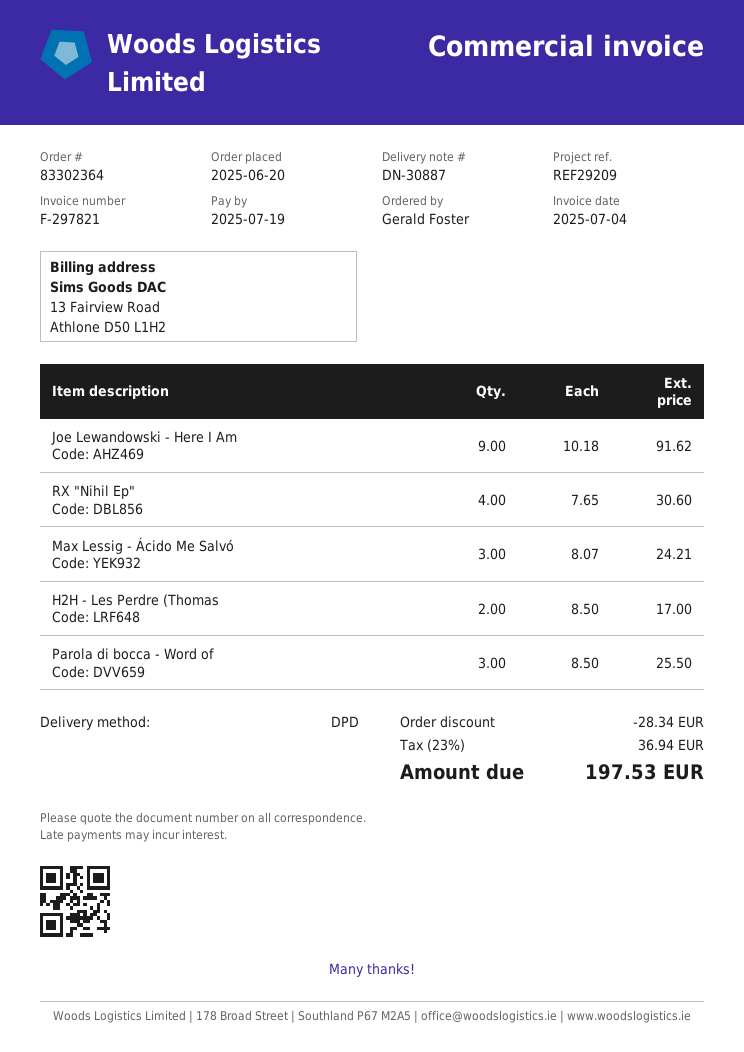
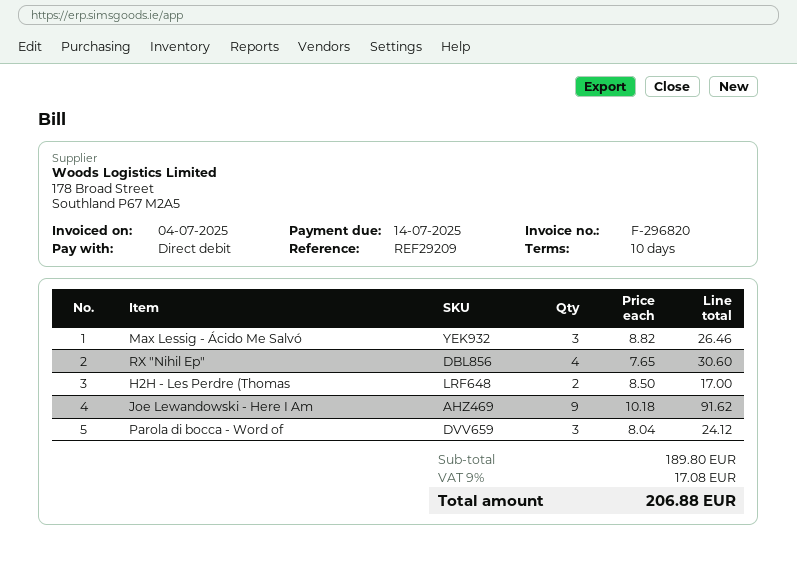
invoice number: F-297821 -> F-296820
due date: 2025-07-19 -> 2025-07-14
Max Lessig - Ácido Me Salvó: 3 x 8.07 = 24.21 -> 3 x 8.82 = 26.46
Parola di bocca - Word of: 3 x 8.50 = 25.50 -> 3 x 8.04 = 24.12
discount: 28.34 -> none
tax: 23% = 36.94 -> 9% = 17.08
total: 197.53 -> 206.88

